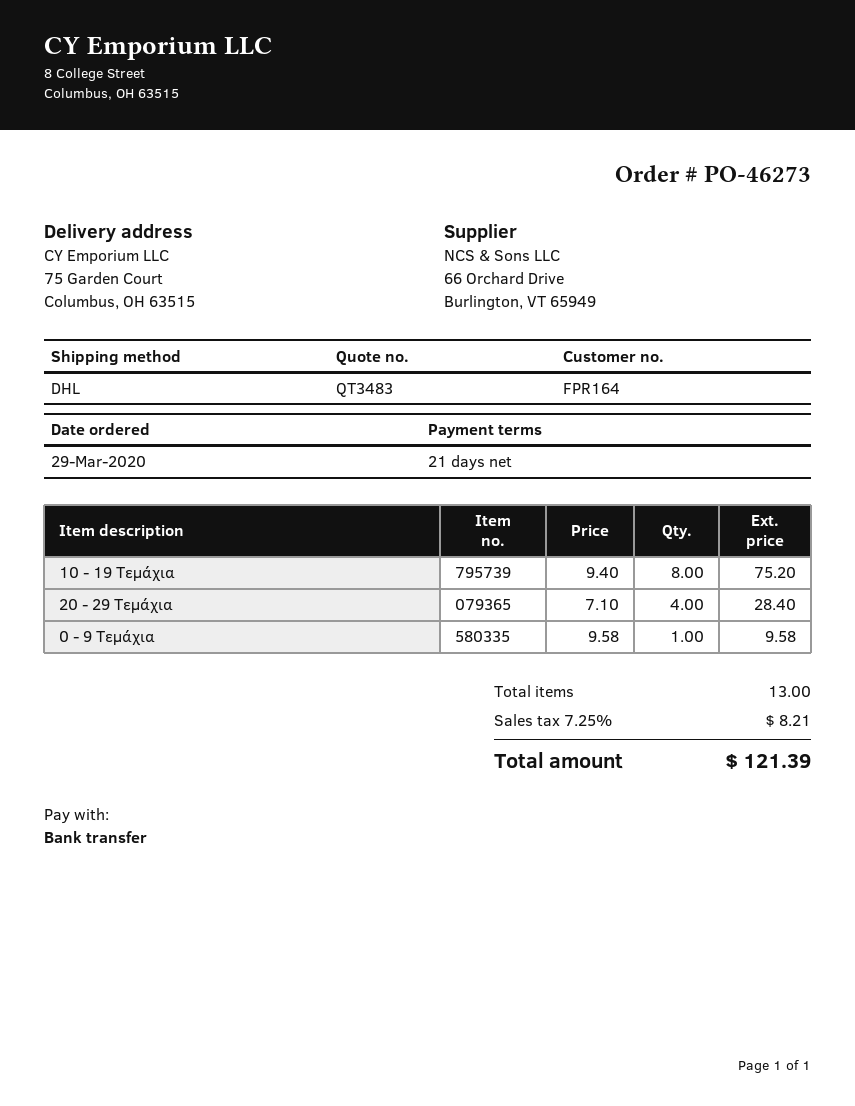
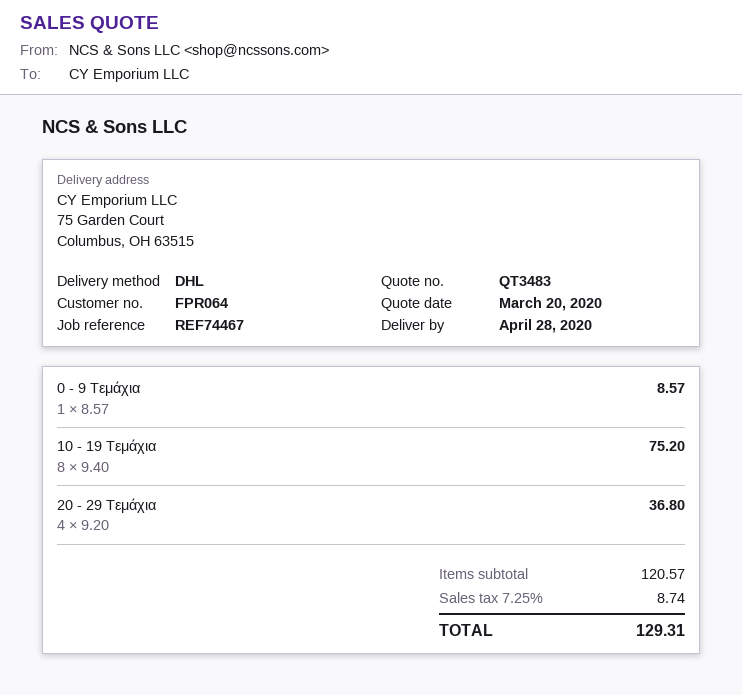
customer number: FPR164 -> FPR064
20 - 29 Τεμάχια: 4 x 7.10 = 28.40 -> 4 x 9.20 = 36.80
0 - 9 Τεμάχια: 1 x 9.58 = 9.58 -> 1 x 8.57 = 8.57
tax: 7.25% = 8.21 -> 7.25% = 8.74
total: 121.39 -> 129.31

